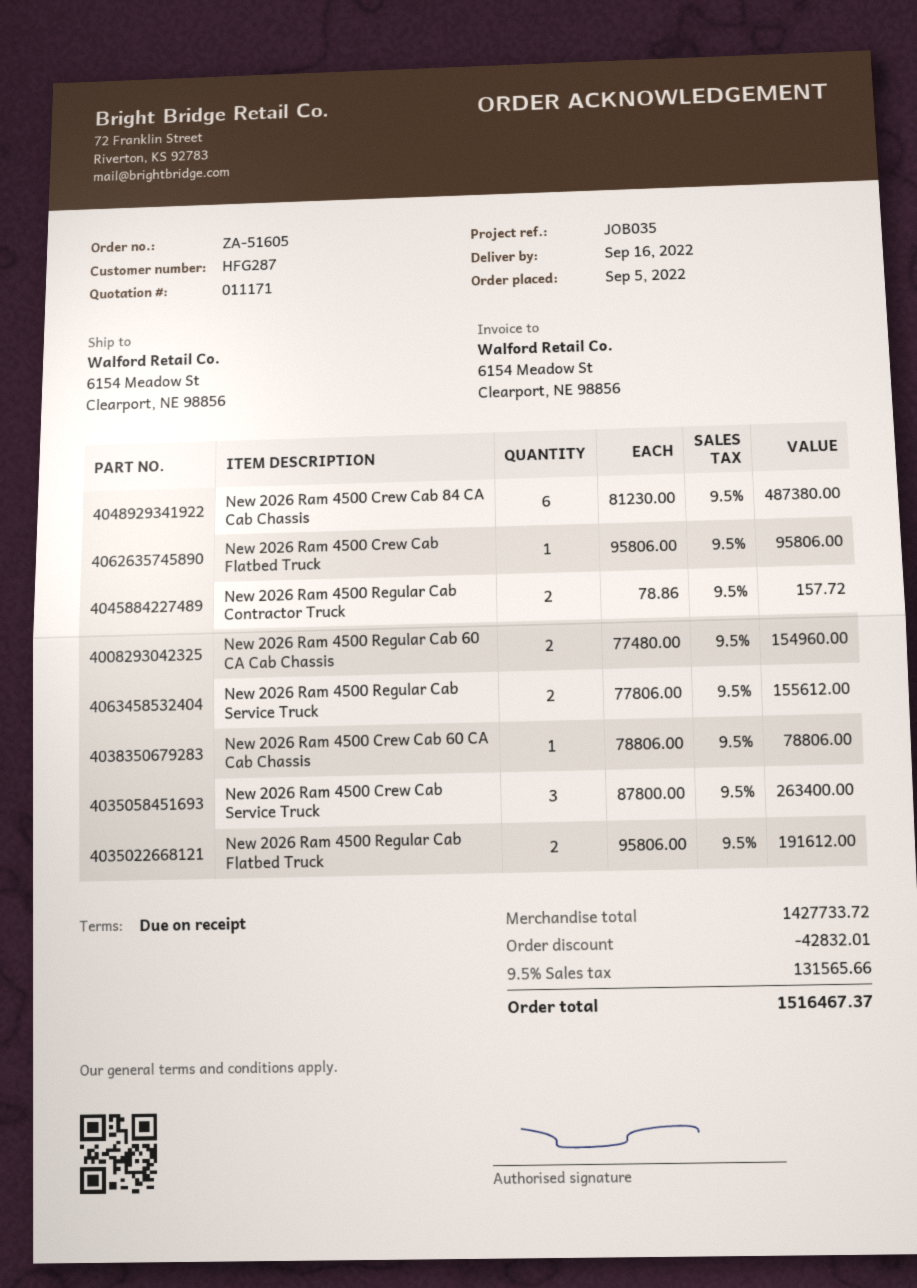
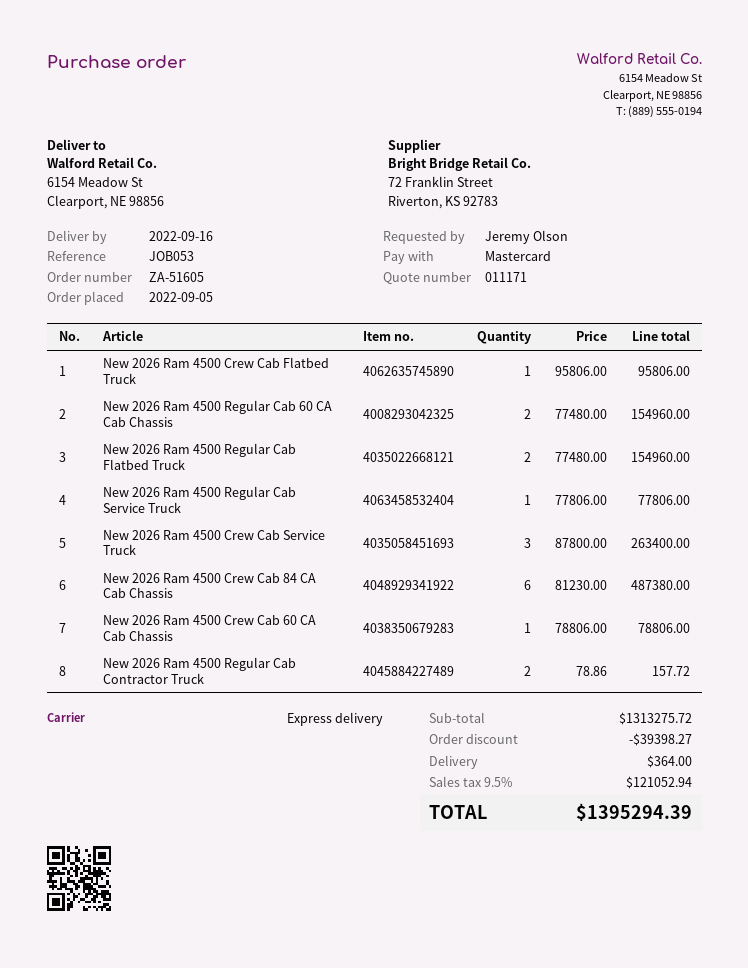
reference: JOB035 -> JOB053
New 2026 Ram 4500 Regular Cab Service Truck: 2 x 77806.00 = 155612.00 -> 1 x 77806.00 = 77806.00
New 2026 Ram 4500 Regular Cab Flatbed Truck: 2 x 95806.00 = 191612.00 -> 2 x 77480.00 = 154960.00
subtotal: 1427733.72 -> 1313275.72
discount: 42832.01 -> 39398.27
shipping: none -> 364.00
tax: 9.5% = 131565.66 -> 9.5% = 121052.94
total: 1516467.37 -> 1395294.39

